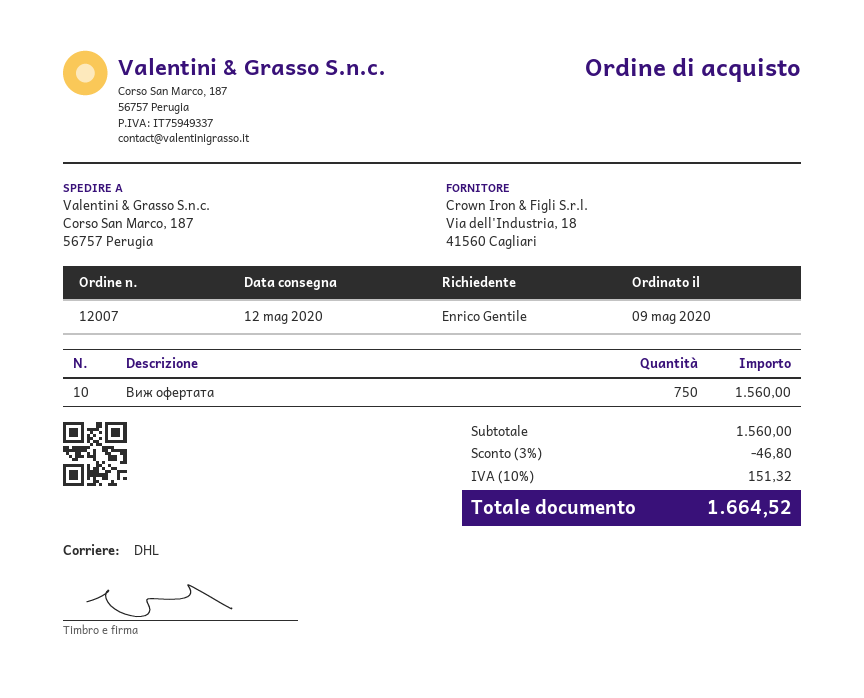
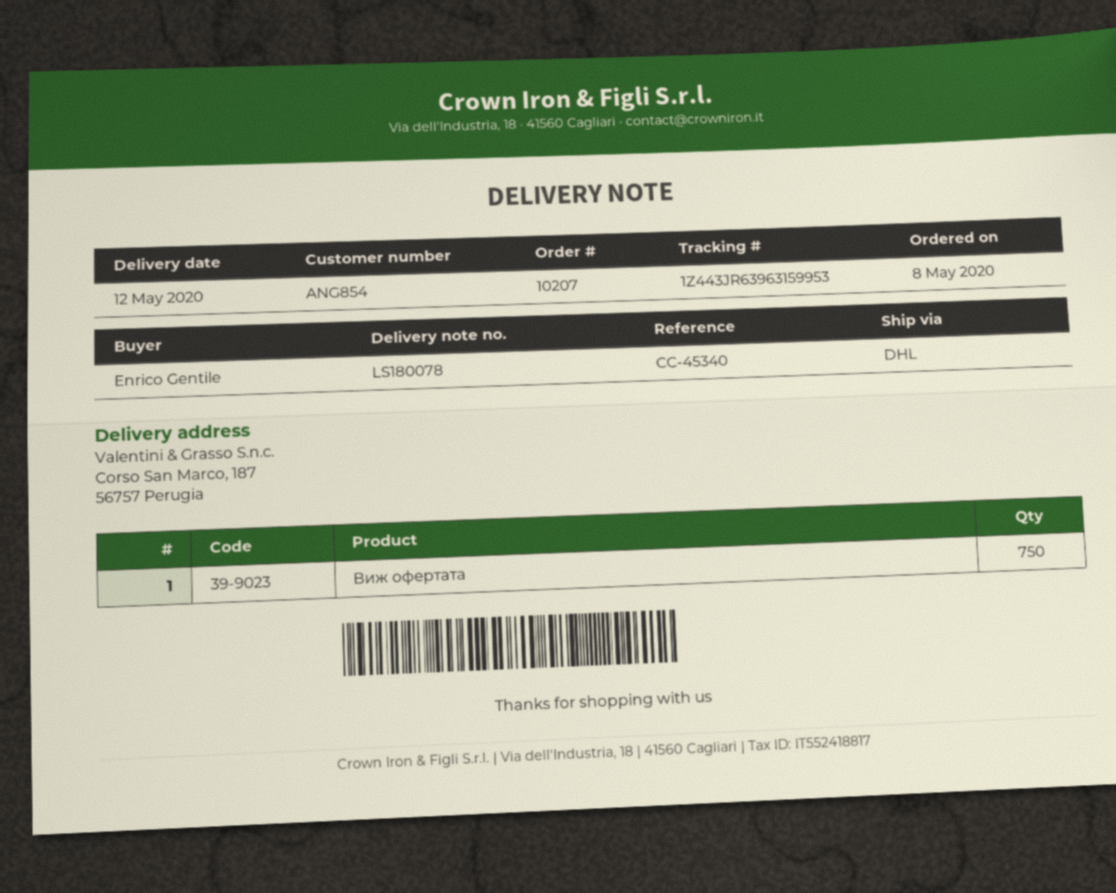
order number: 12007 -> 10207
order date: 2020-05-09 -> 2020-05-08

